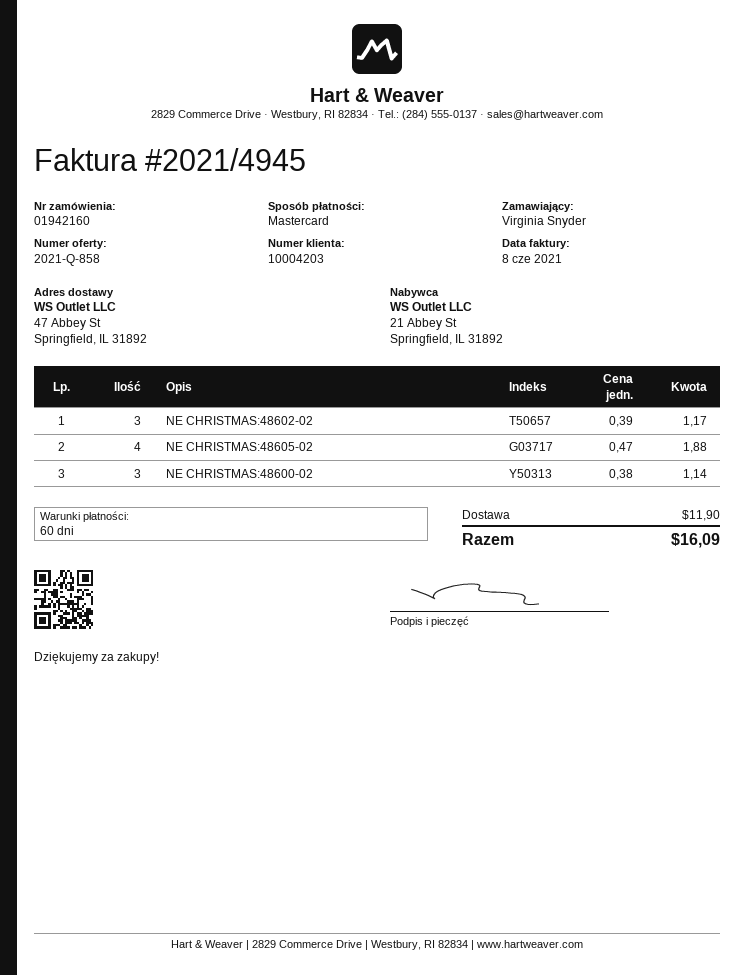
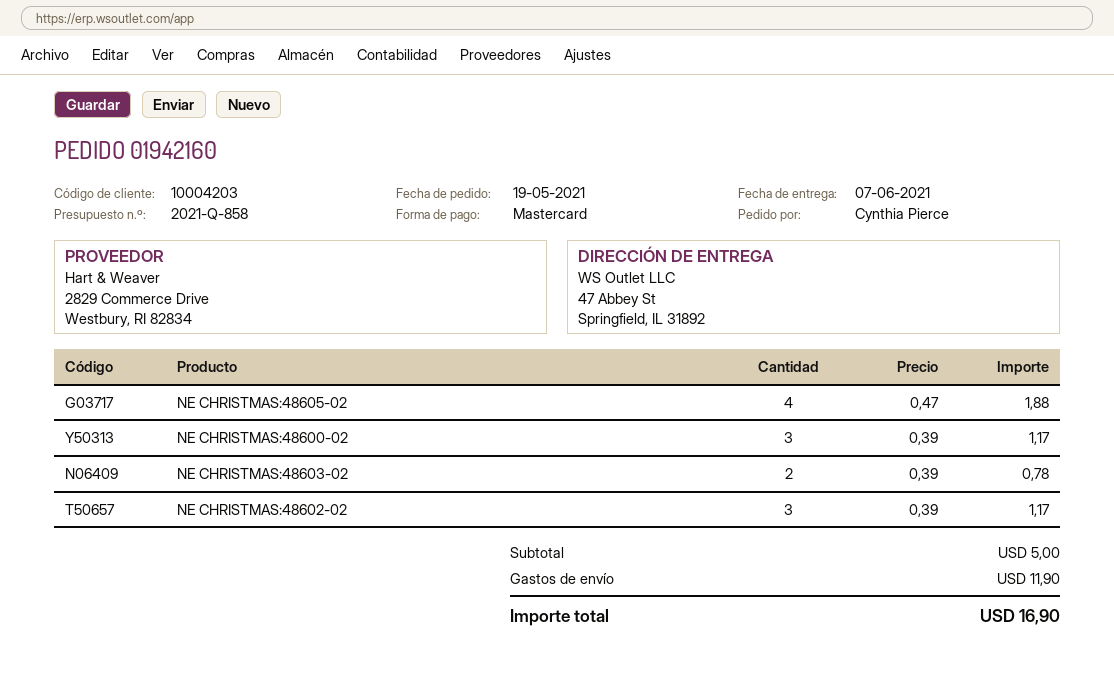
ordered by: Virginia Snyder -> Cynthia Pierce
NE CHRISTMAS:48600-02: 3 x 0.38 = 1.14 -> 3 x 0.39 = 1.17
NE CHRISTMAS:48603-02: none -> 2 x 0.39 = 0.78
total: 16.09 -> 16.90

